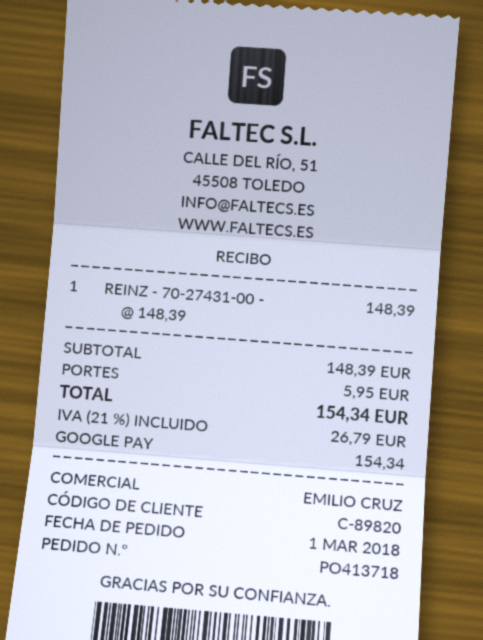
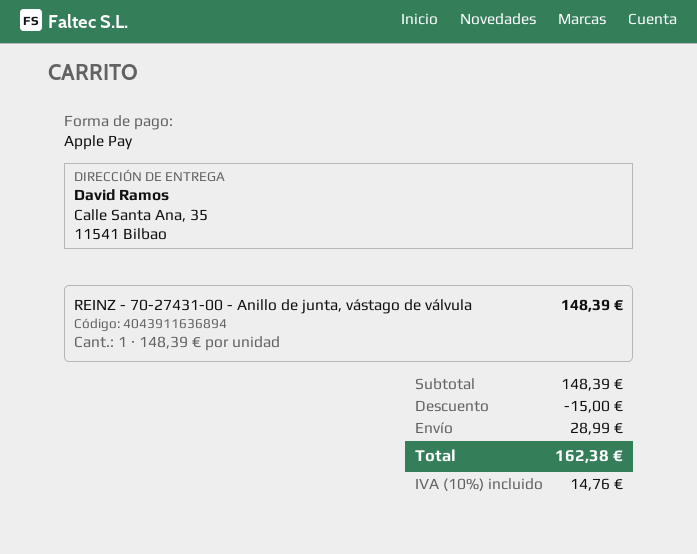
payment method: Google Pay -> Apple Pay
discount: none -> 15.00
shipping: 5.95 -> 28.99
tax: 21% = 26.79 -> 10% = 14.76
total: 154.34 -> 162.38

